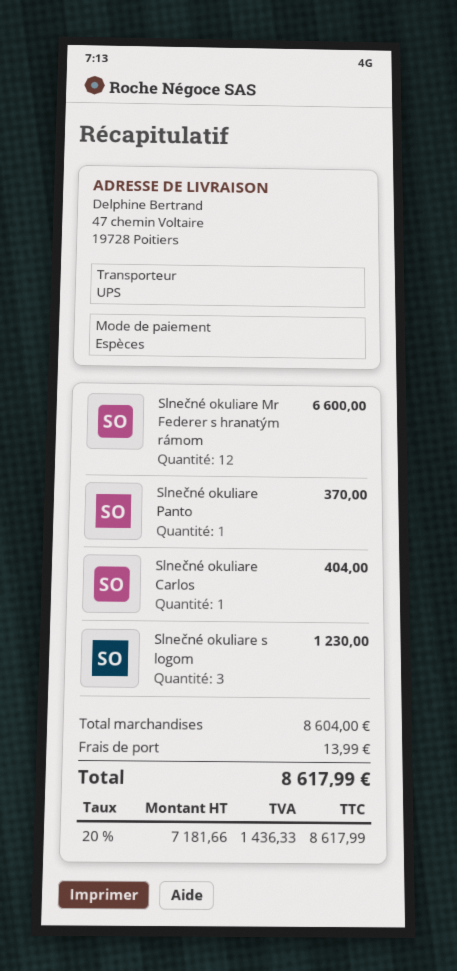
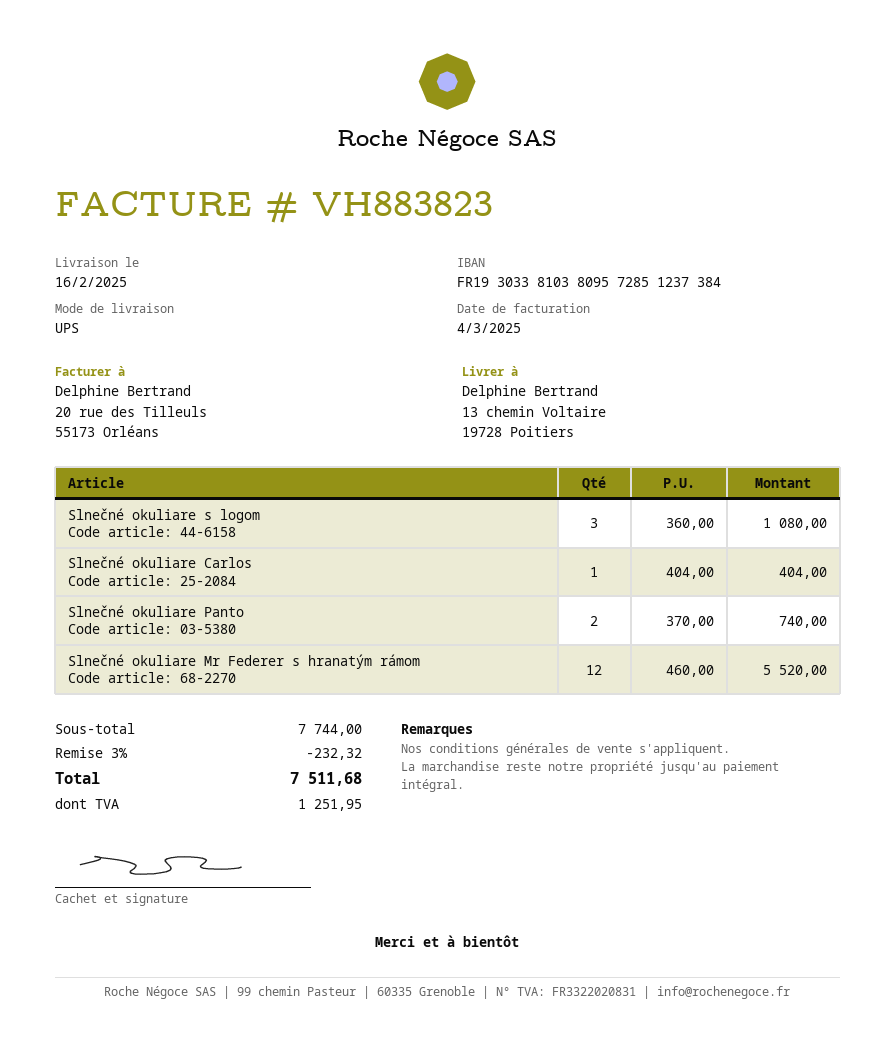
ship to: 47 chemin Voltaire, 19728 Poitiers -> 13 chemin Voltaire, 19728 Poitiers
Slnečné okuliare Mr Federer s hranatým rámom: 12 for 6600.00 -> 12 for 5520.00
Slnečné okuliare Panto: 1 for 370.00 -> 2 for 740.00
Slnečné okuliare s logom: 3 for 1230.00 -> 3 for 1080.00
subtotal: 8604.00 -> 7744.00
discount: none -> 3% = 232.32
shipping: 13.99 -> none
tax: 1436.33 -> 1251.95
total: 8617.99 -> 7511.68

